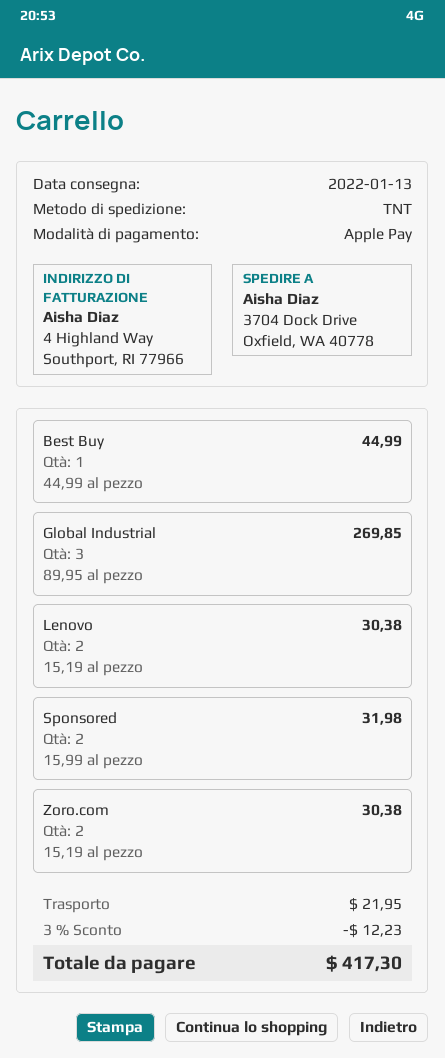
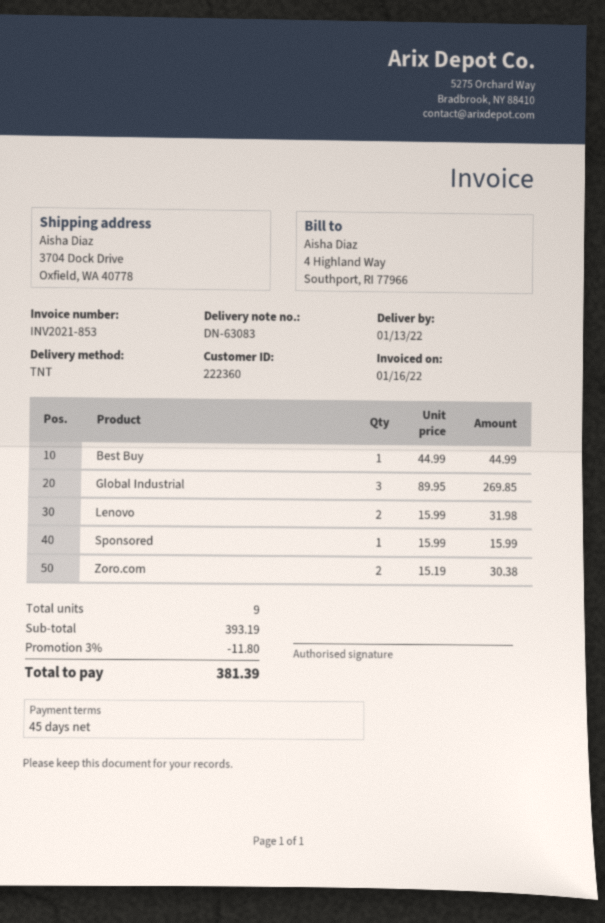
Lenovo: 2 x 15.19 = 30.38 -> 2 x 15.99 = 31.98
Sponsored: 2 x 15.99 = 31.98 -> 1 x 15.99 = 15.99
discount: 3% = 12.23 -> 3% = 11.80
shipping: 21.95 -> none
total: 417.30 -> 381.39

